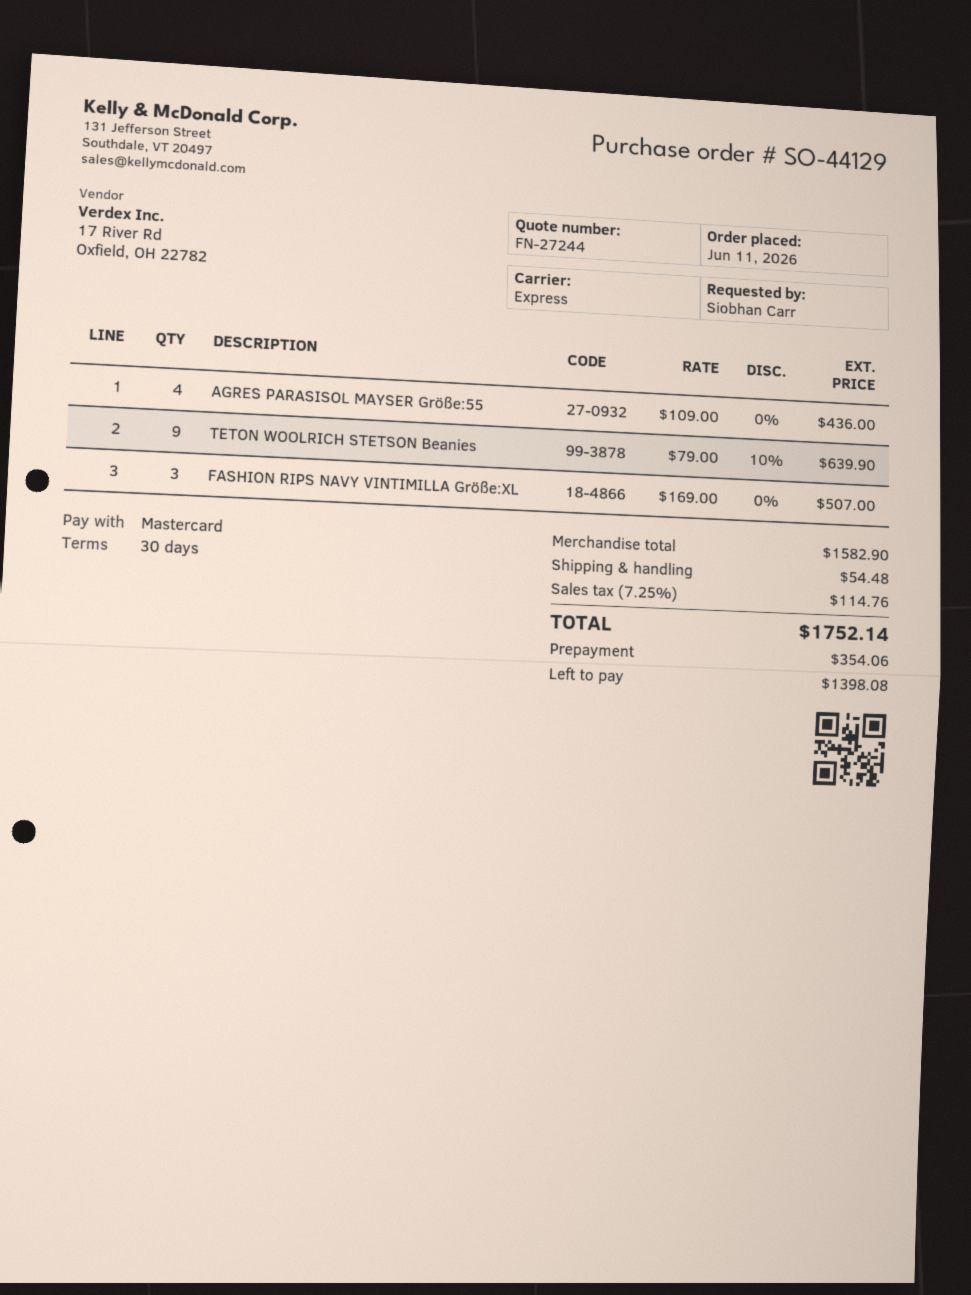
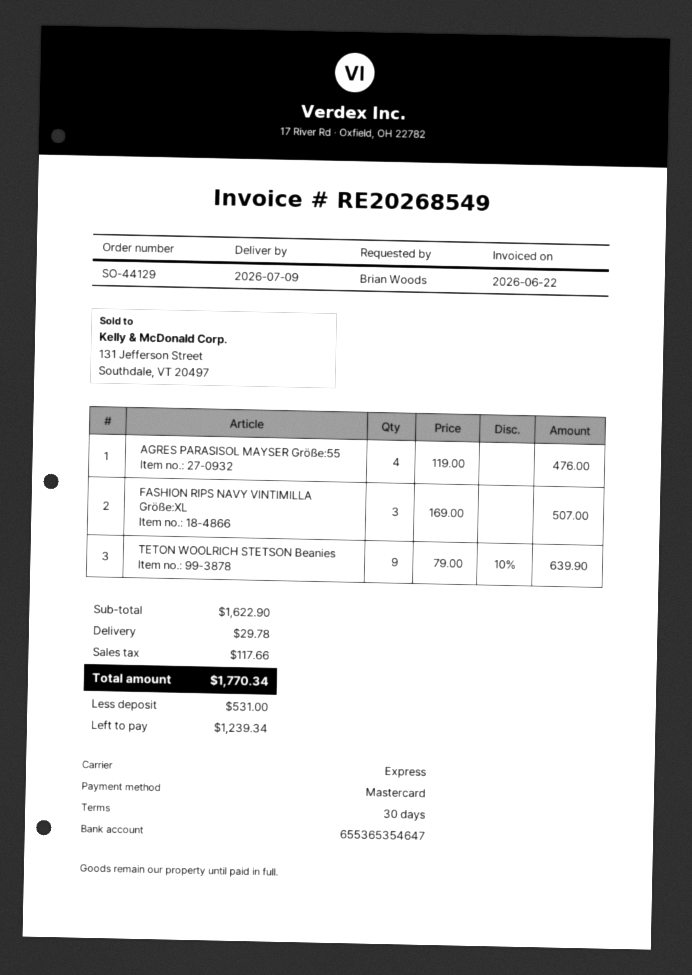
ordered by: Siobhan Carr -> Brian Woods
AGRES PARASISOL MAYSER Größe:55: 4 x 109.00 = 436.00 -> 4 x 119.00 = 476.00
subtotal: 1582.90 -> 1622.90
shipping: 54.48 -> 29.78
tax: 114.76 -> 117.66
total: 1752.14 -> 1770.34
deposit: 354.06 -> 531.00
balance: 1398.08 -> 1239.34

